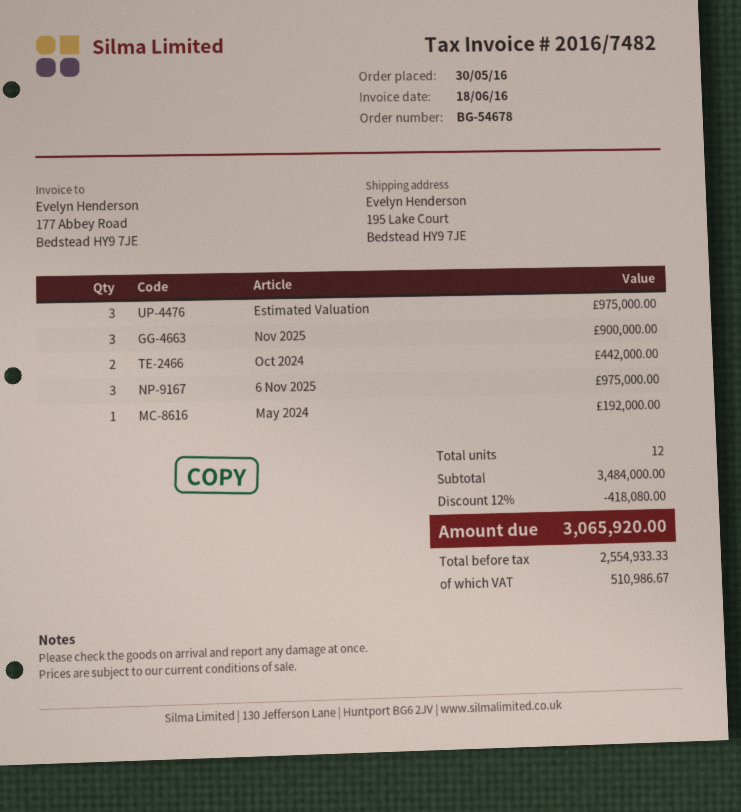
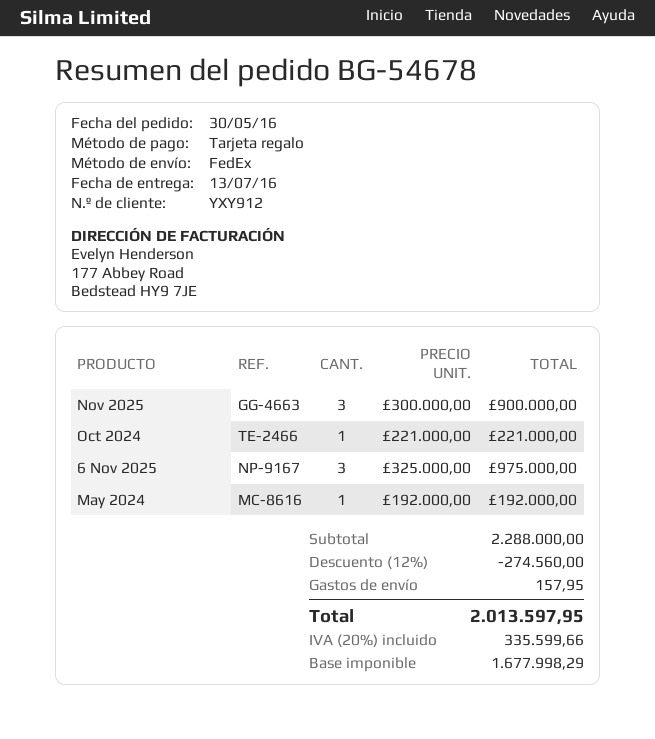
Estimated Valuation: 3 for 975000.00 -> none
Oct 2024: 2 for 442000.00 -> 1 for 221000.00
subtotal: 3484000.00 -> 2288000.00
discount: 12% = 418080.00 -> 12% = 274560.00
shipping: none -> 157.95
net: 2554933.33 -> 1677998.29
tax: 510986.67 -> 335599.66
total: 3065920.00 -> 2013597.95

